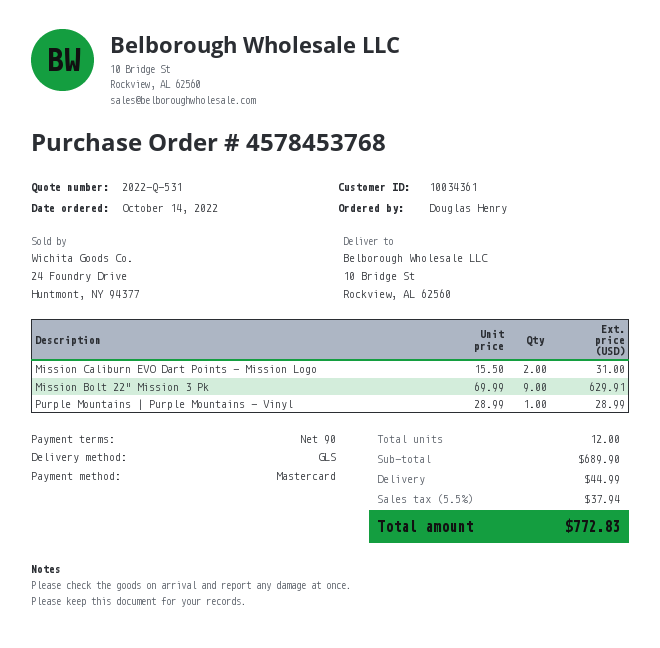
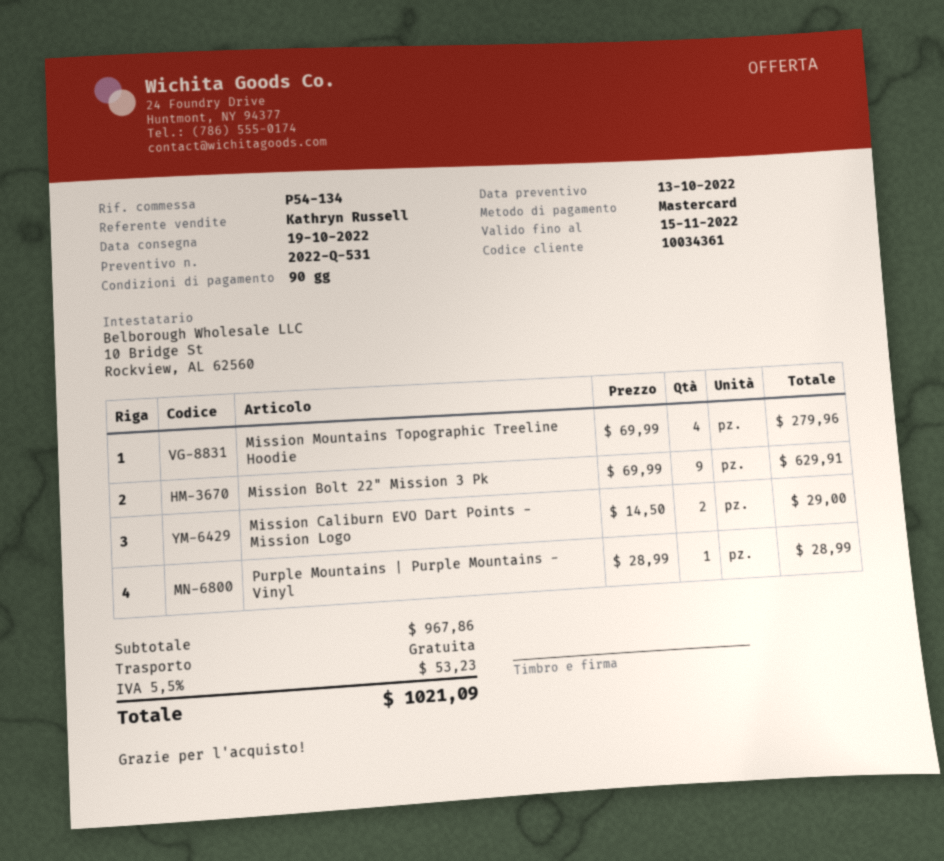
Mission Caliburn EVO Dart Points - Mission Logo: 2 x 15.50 = 31.00 -> 2 x 14.50 = 29.00
Mission Mountains Topographic Treeline Hoodie: none -> 4 x 69.99 = 279.96
subtotal: 689.90 -> 967.86
shipping: 44.99 -> 0.00
tax: 5.5% = 37.94 -> 5.5% = 53.23
total: 772.83 -> 1021.09

